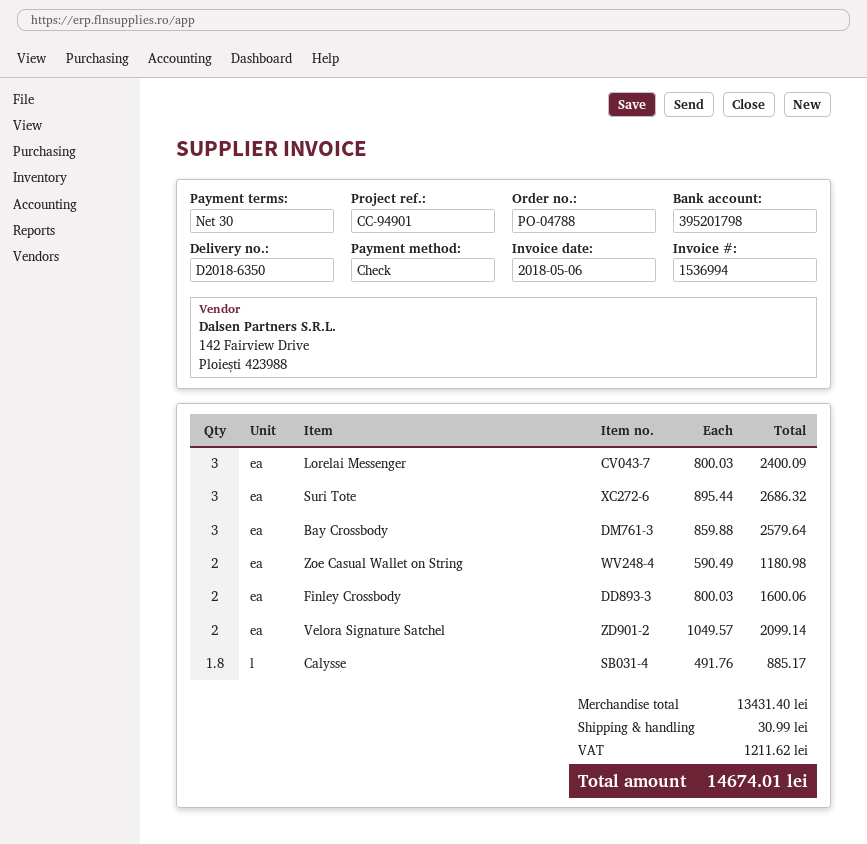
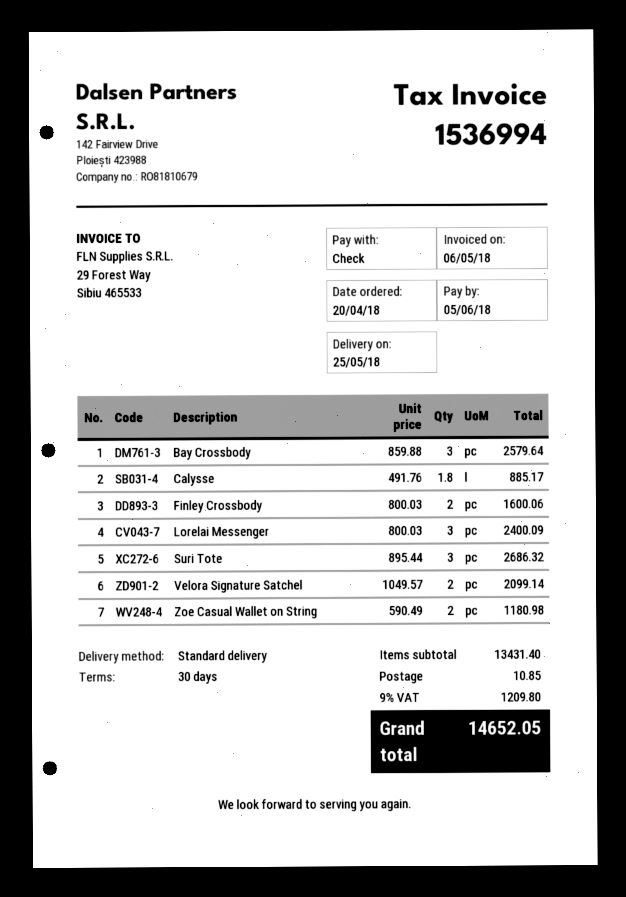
shipping: 30.99 -> 10.85
tax: 1211.62 -> 1209.80
total: 14674.01 -> 14652.05

